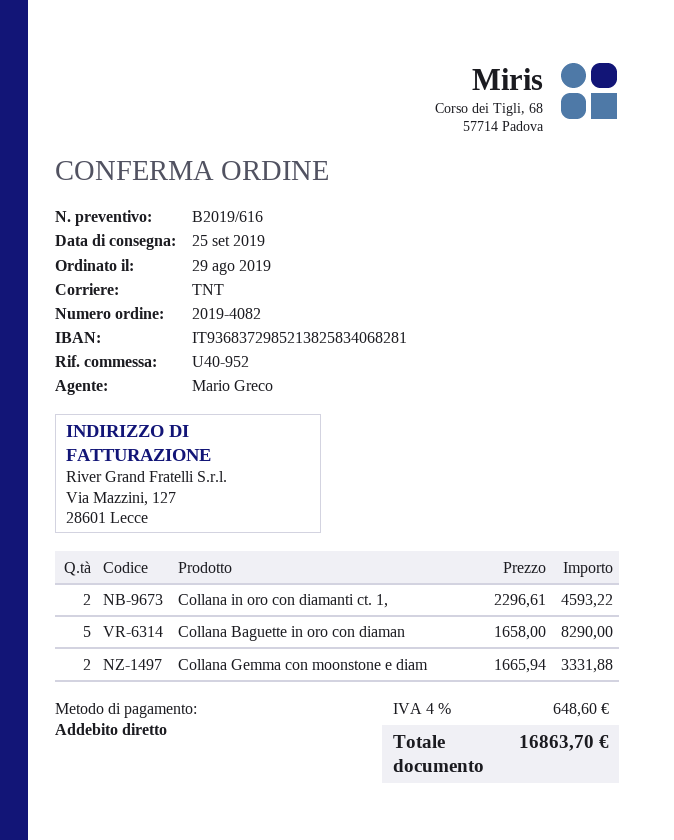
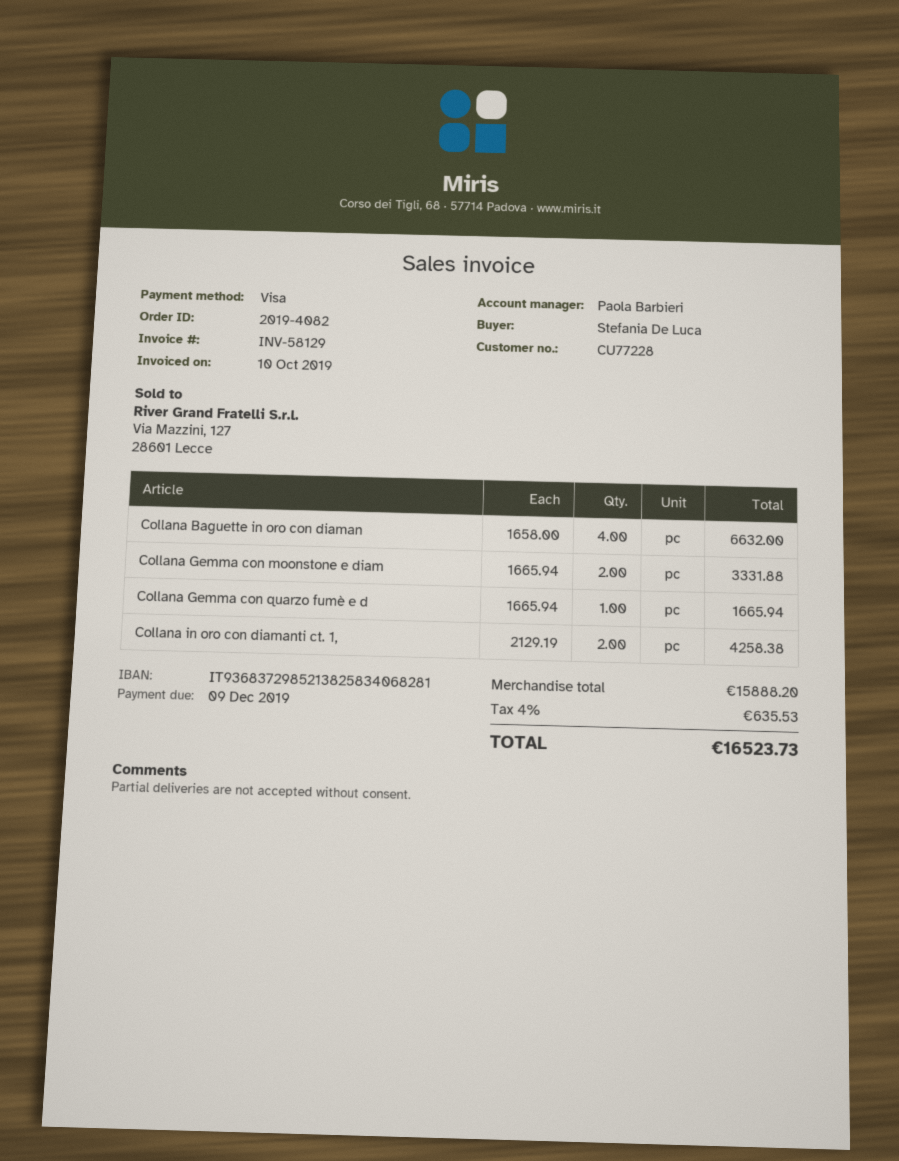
sales rep: Mario Greco -> Paola Barbieri
payment method: direct debit -> Visa
Collana in oro con diamanti ct. 1,: 2 x 2296.61 = 4593.22 -> 2 x 2129.19 = 4258.38
Collana Baguette in oro con diaman: 5 x 1658.00 = 8290.00 -> 4 x 1658.00 = 6632.00
Collana Gemma con quarzo fumè e d: none -> 1 x 1665.94 = 1665.94
tax: 4% = 648.60 -> 4% = 635.53
total: 16863.70 -> 16523.73

